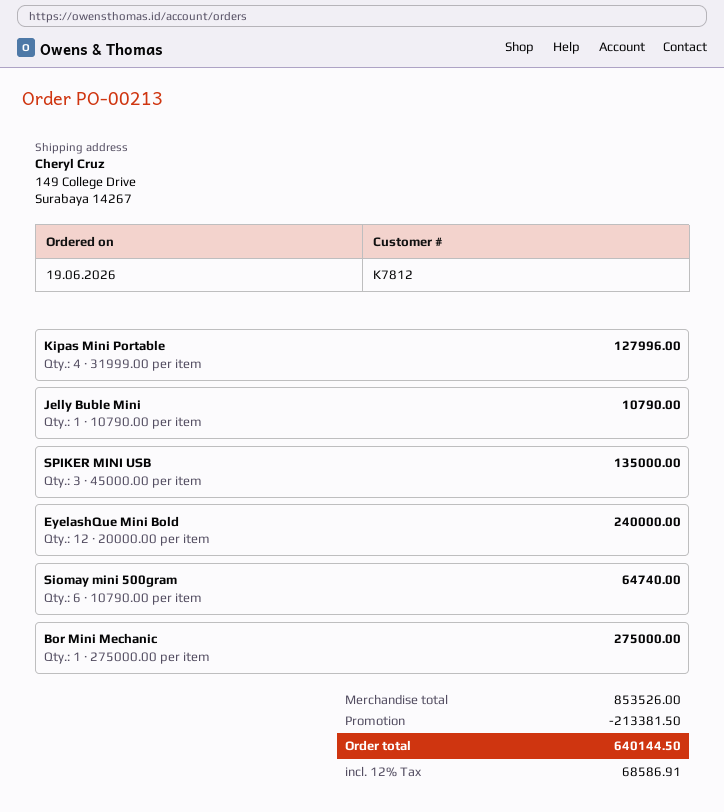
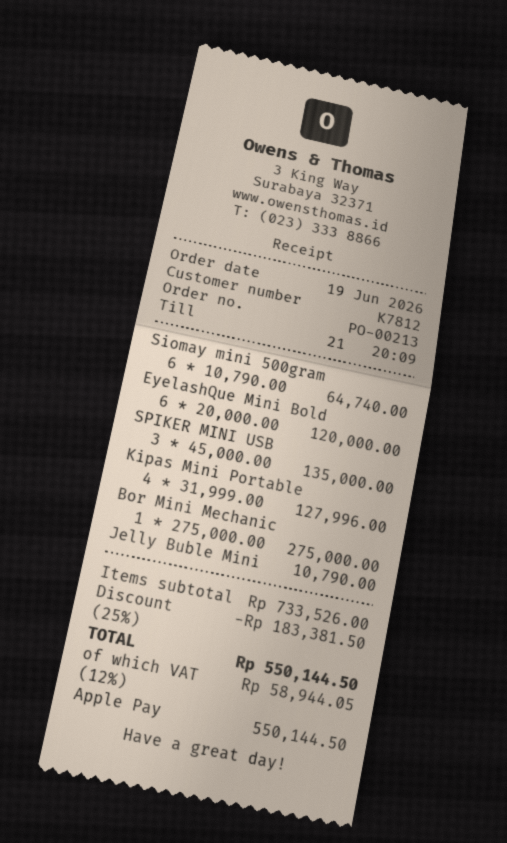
EyelashQue Mini Bold: 12 x 20000.00 = 240000.00 -> 6 x 20000.00 = 120000.00
subtotal: 853526.00 -> 733526.00
discount: 213381.50 -> 183381.50
tax: 12% = 68586.91 -> 12% = 58944.05
total: 640144.50 -> 550144.50

